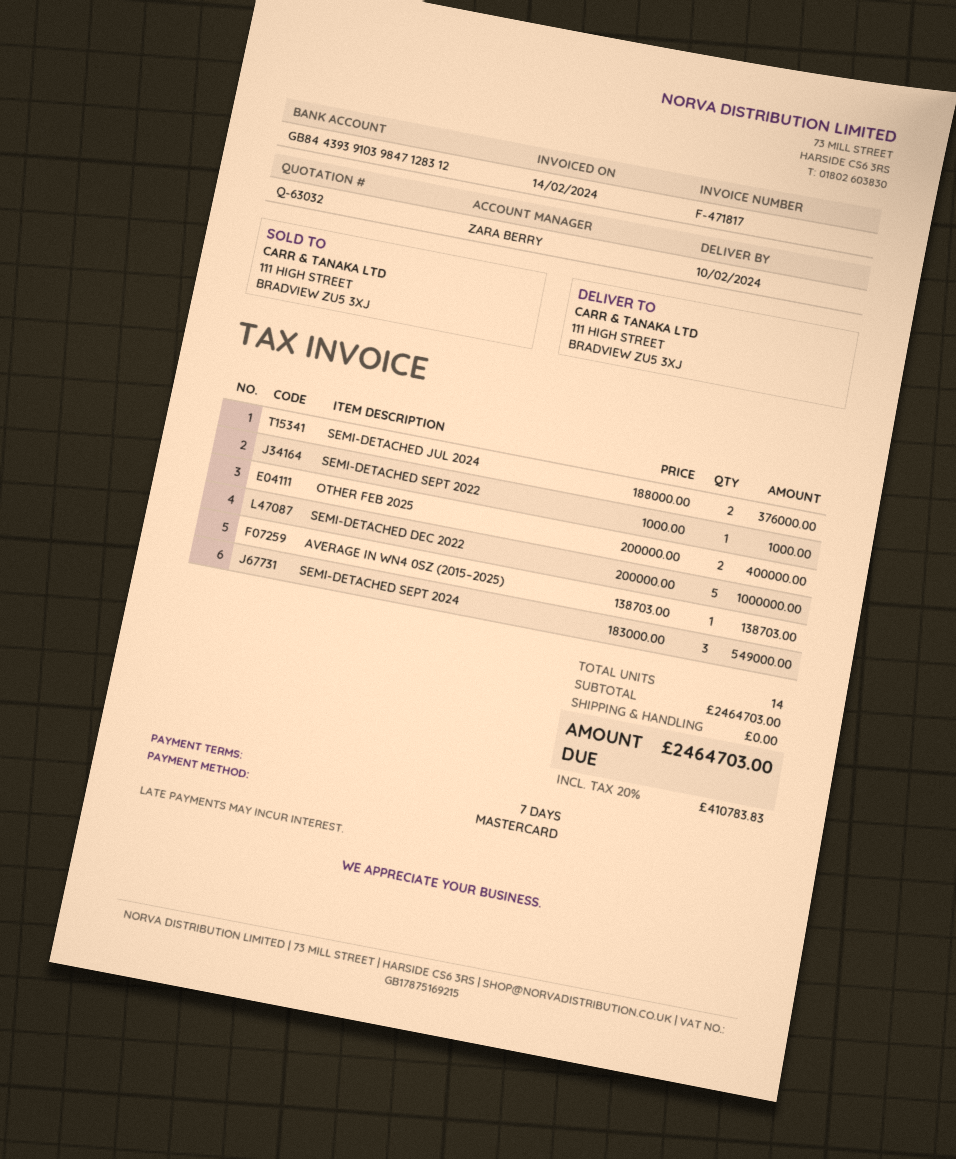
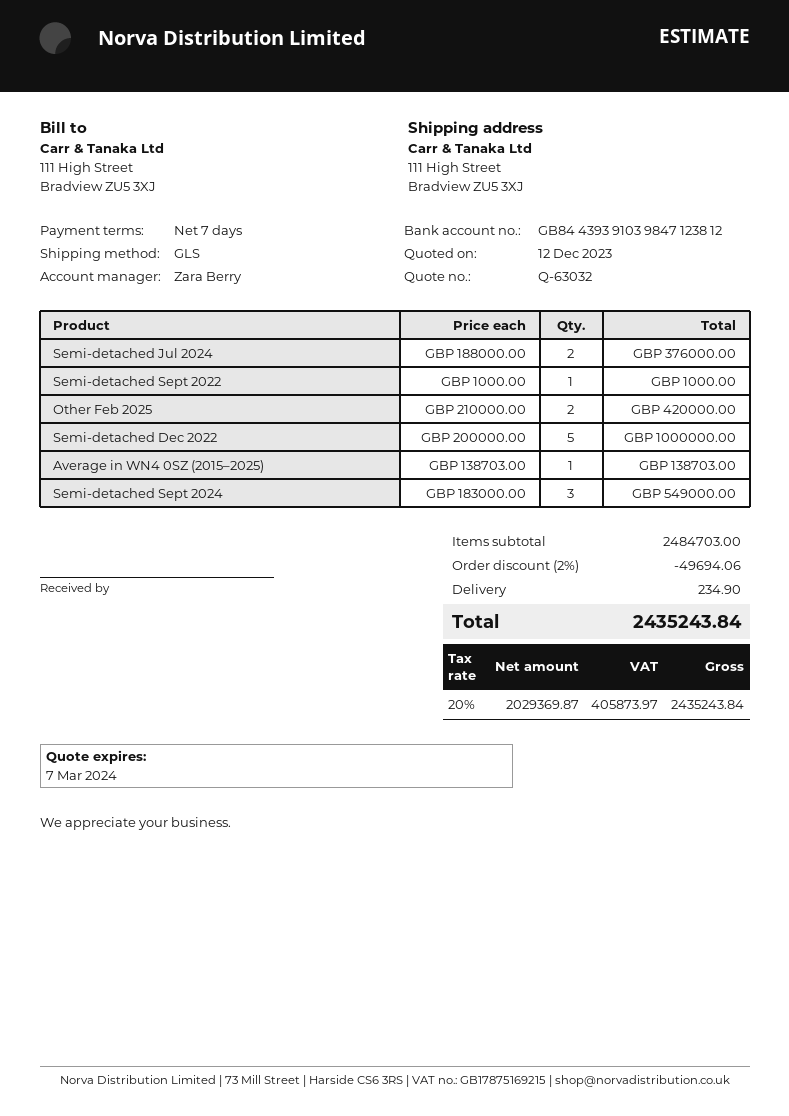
bank account: GB84439391039847128312 -> GB84439391039847123812
OTHER FEB 2025: 2 x 200000.00 = 400000.00 -> 2 x 210000.00 = 420000.00
subtotal: 2464703.00 -> 2484703.00
discount: none -> 2% = 49694.06
shipping: 0.00 -> 234.90
tax: 20% = 410783.83 -> 20% = 405873.97
total: 2464703.00 -> 2435243.84

